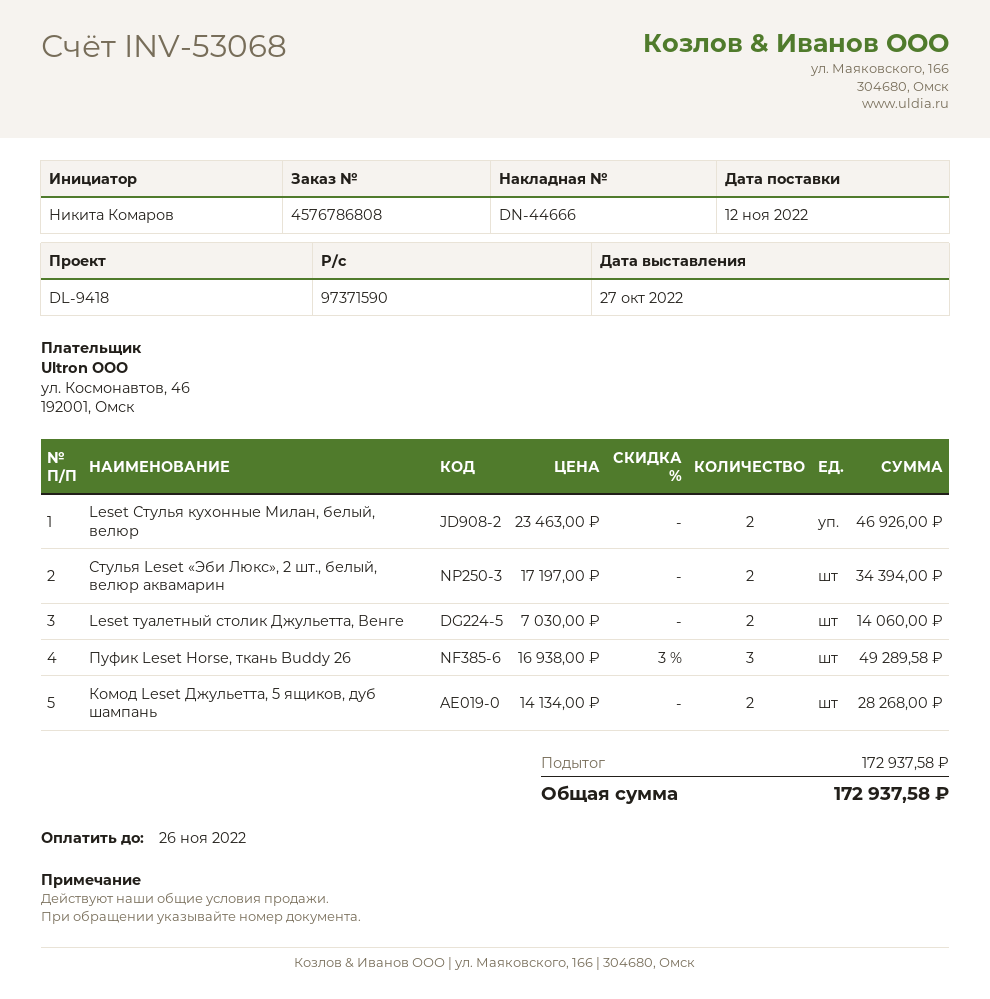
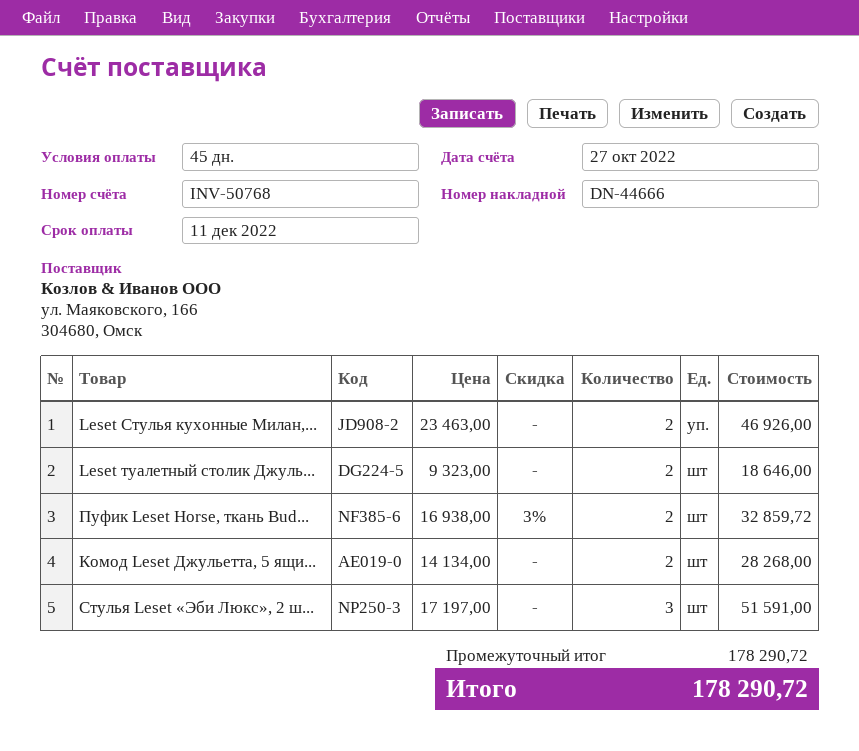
invoice number: INV-53068 -> INV-50768
due date: 2022-11-26 -> 2022-12-11
Стулья Leset «Эби Люкс», 2 шт., белый, велюр аквамарин: 2 x 17197.00 = 34394.00 -> 3 x 17197.00 = 51591.00
Leset туалетный столик Джульетта, Венге: 2 x 7030.00 = 14060.00 -> 2 x 9323.00 = 18646.00
Пуфик Leset Horse, ткань Buddy 26: 3 x 16938.00 - 3% = 49289.58 -> 2 x 16938.00 - 3% = 32859.72
subtotal: 172937.58 -> 178290.72
total: 172937.58 -> 178290.72

